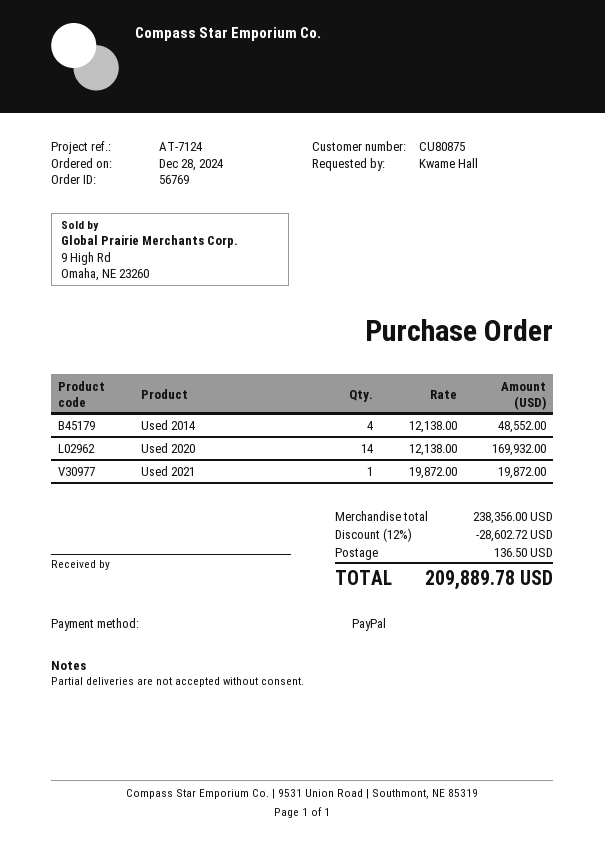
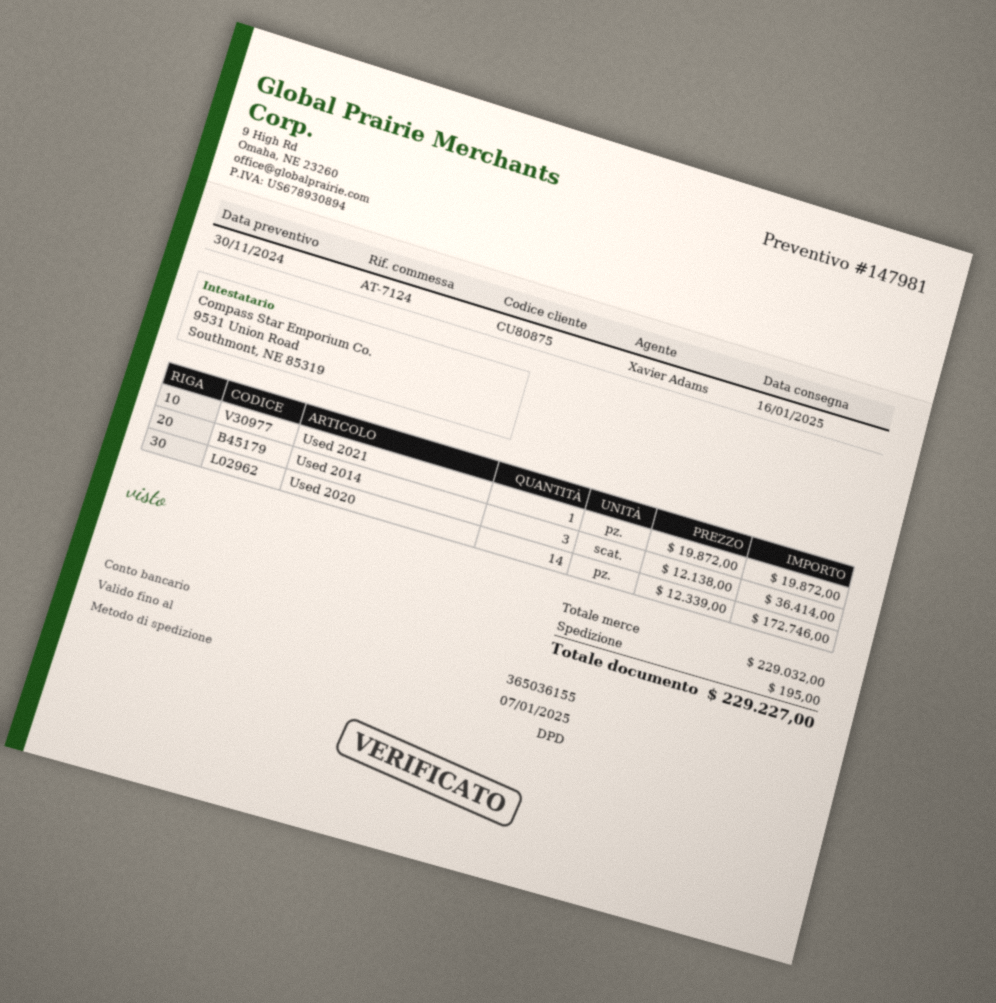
Used 2014: 4 x 12138.00 = 48552.00 -> 3 x 12138.00 = 36414.00
Used 2020: 14 x 12138.00 = 169932.00 -> 14 x 12339.00 = 172746.00
subtotal: 238356.00 -> 229032.00
discount: 12% = 28602.72 -> none
shipping: 136.50 -> 195.00
total: 209889.78 -> 229227.00

